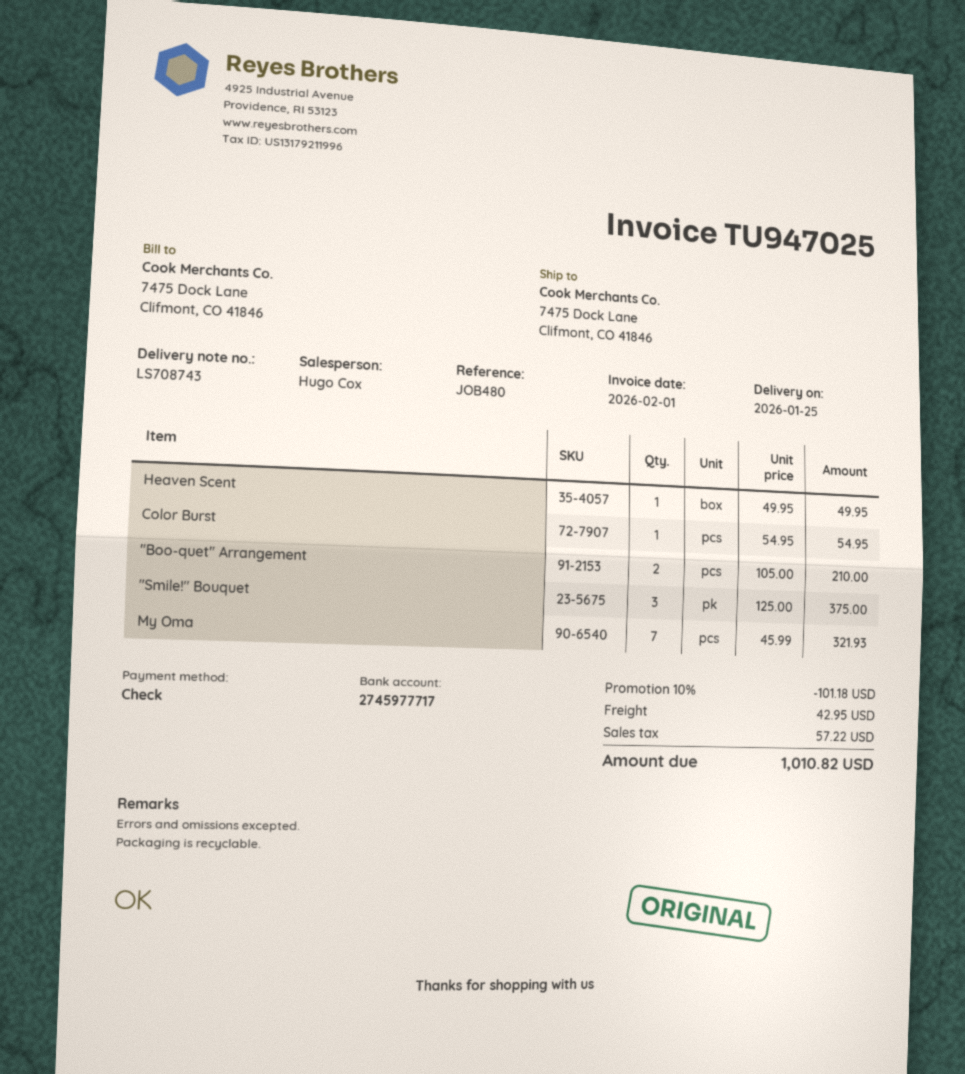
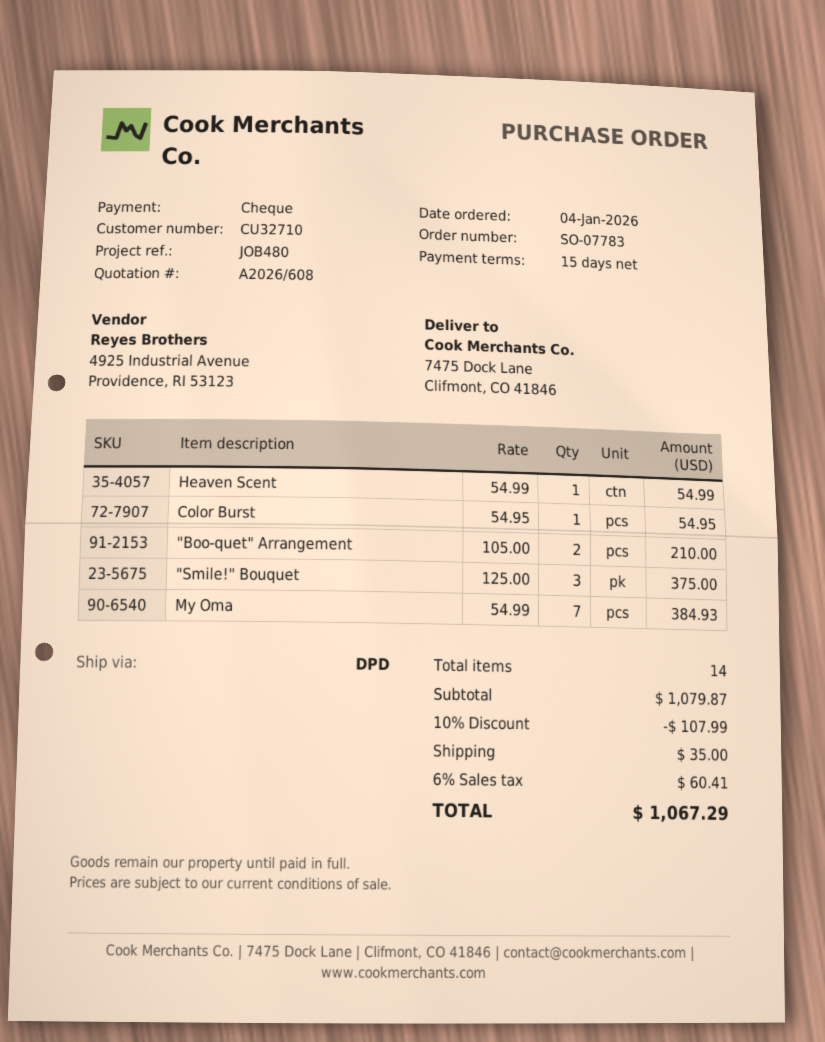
Heaven Scent: 1 x 49.95 = 49.95 -> 1 x 54.99 = 54.99
My Oma: 7 x 45.99 = 321.93 -> 7 x 54.99 = 384.93
discount: 10% = 101.18 -> 10% = 107.99
shipping: 42.95 -> 35.00
tax: 57.22 -> 60.41
total: 1010.82 -> 1067.29

